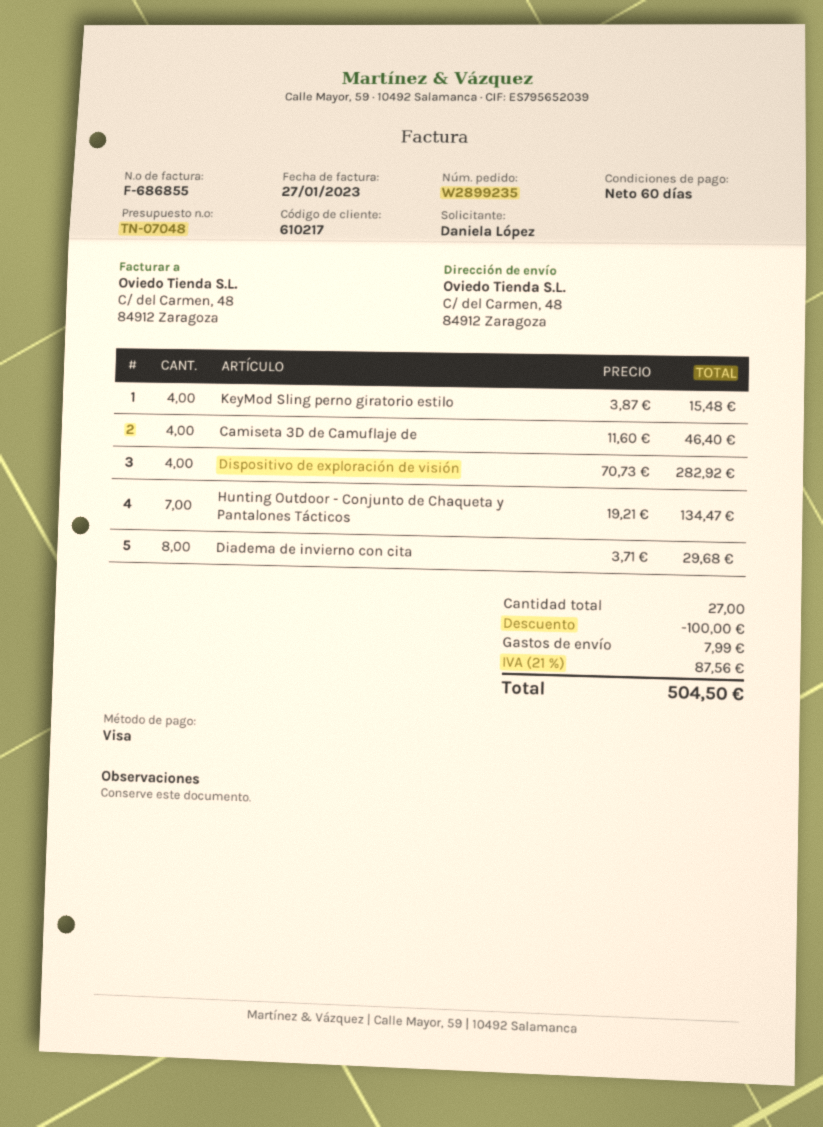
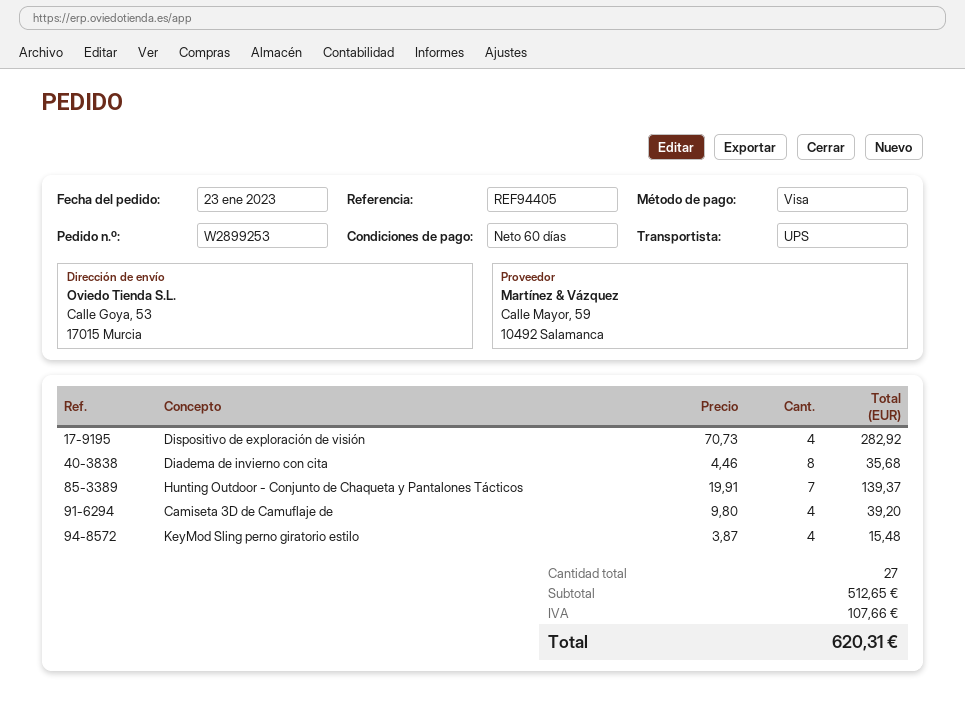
order number: W2899235 -> W2899253
ship to: C/ del Carmen, 48, 84912 Zaragoza -> Calle Goya, 53, 17015 Murcia
Camiseta 3D de Camuflaje de: 4 x 11.60 = 46.40 -> 4 x 9.80 = 39.20
Hunting Outdoor - Conjunto de Chaqueta y Pantalones Tácticos: 7 x 19.21 = 134.47 -> 7 x 19.91 = 139.37
Diadema de invierno con cita: 8 x 3.71 = 29.68 -> 8 x 4.46 = 35.68
discount: 100.00 -> none
shipping: 7.99 -> none
tax: 87.56 -> 107.66
total: 504.50 -> 620.31

